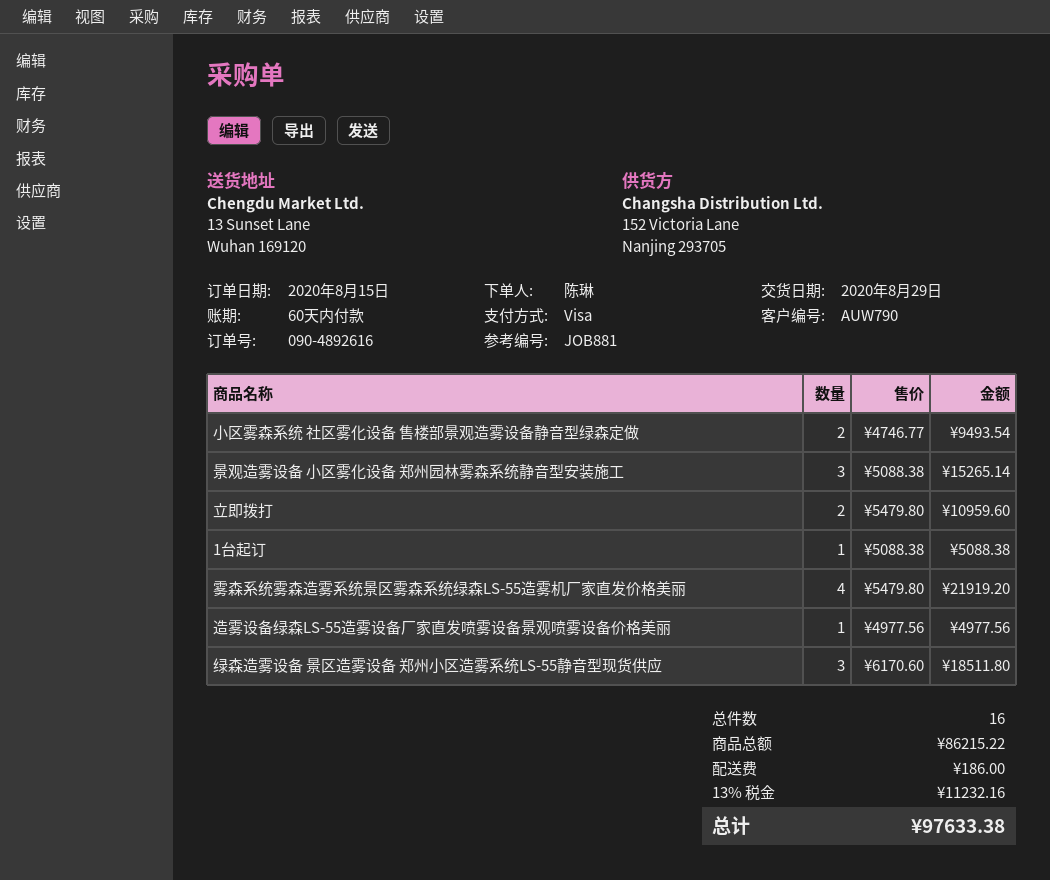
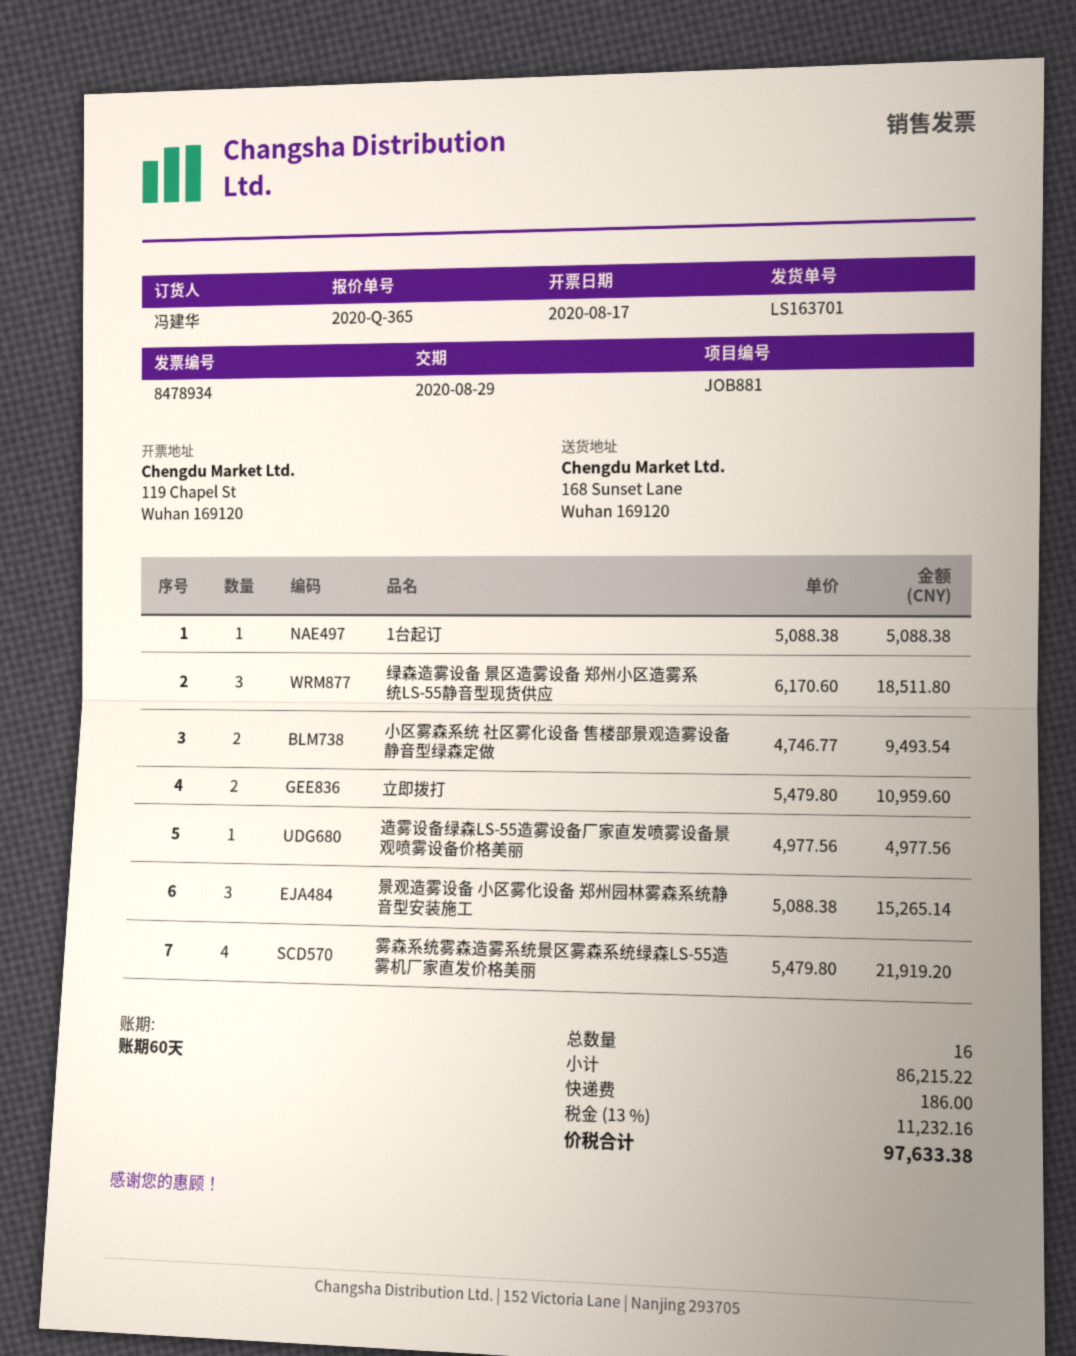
ordered by: 陈琳 -> 冯建华
ship to: 13 Sunset Lane, Wuhan 169120 -> 168 Sunset Lane, Wuhan 169120

